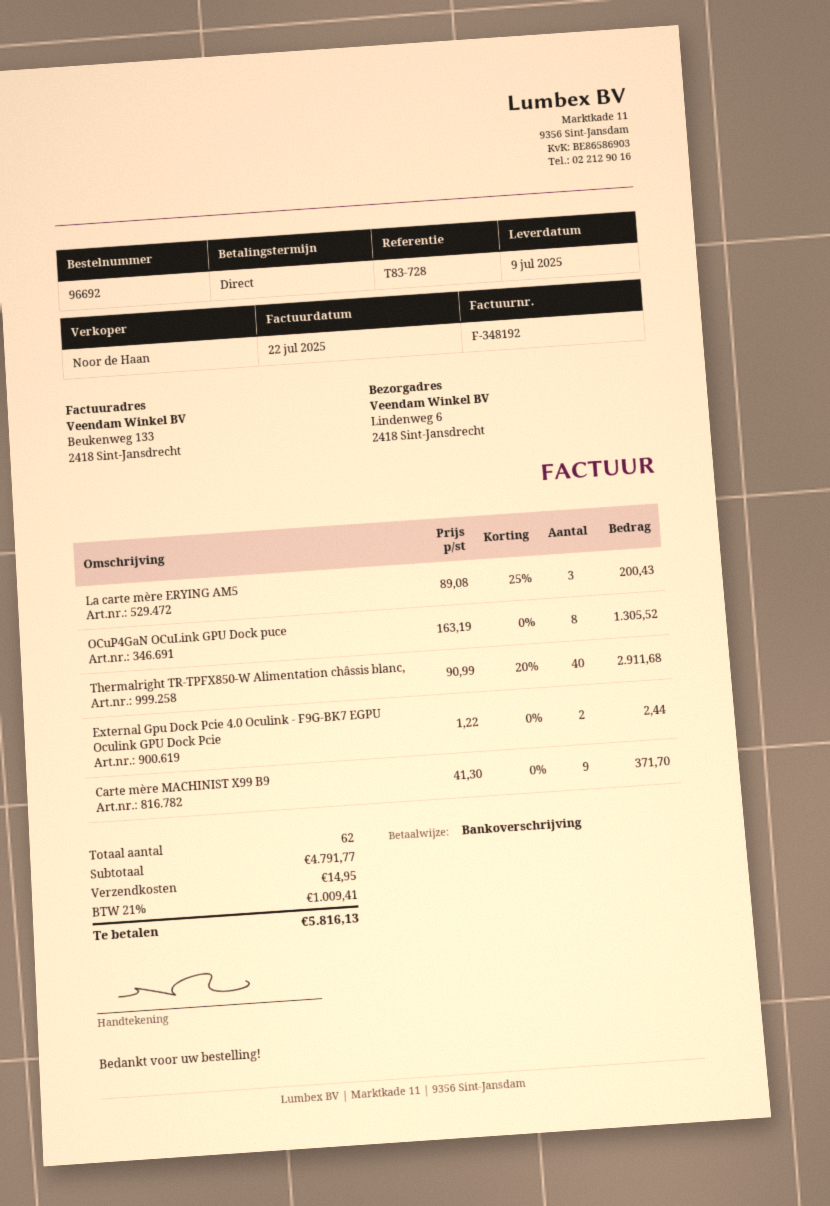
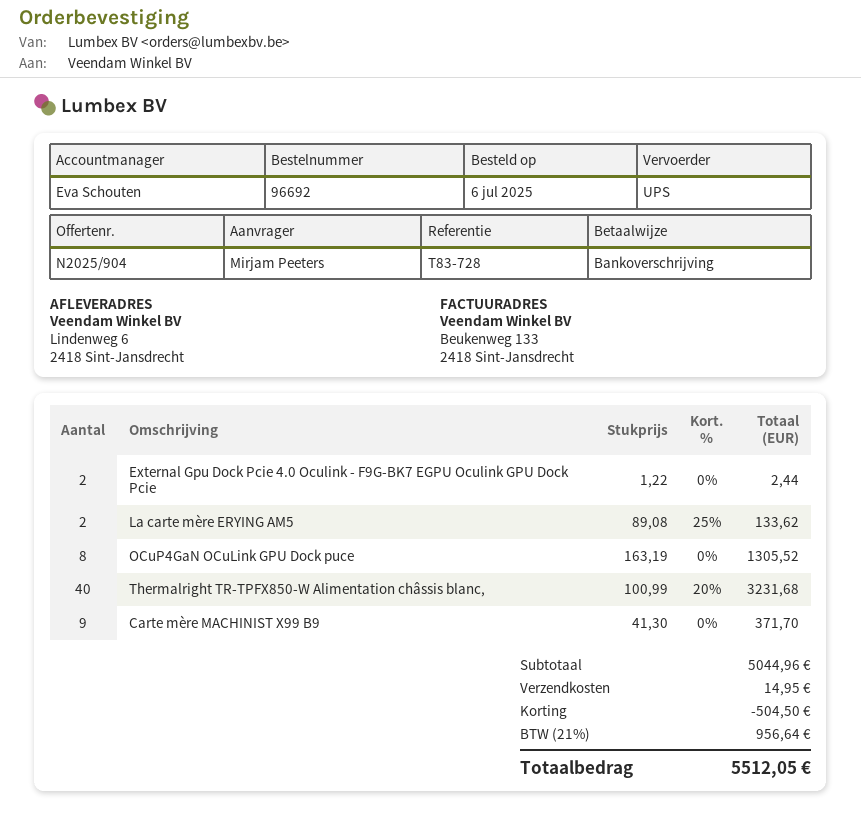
sales rep: Noor de Haan -> Eva Schouten
La carte mère ERYING AM5: 3 x 89.08 - 25% = 200.43 -> 2 x 89.08 - 25% = 133.62
Thermalright TR-TPFX850-W Alimentation châssis blanc,: 40 x 90.99 - 20% = 2911.68 -> 40 x 100.99 - 20% = 3231.68
subtotal: 4791.77 -> 5044.96
discount: none -> 504.50
tax: 21% = 1009.41 -> 21% = 956.64
total: 5816.13 -> 5512.05

